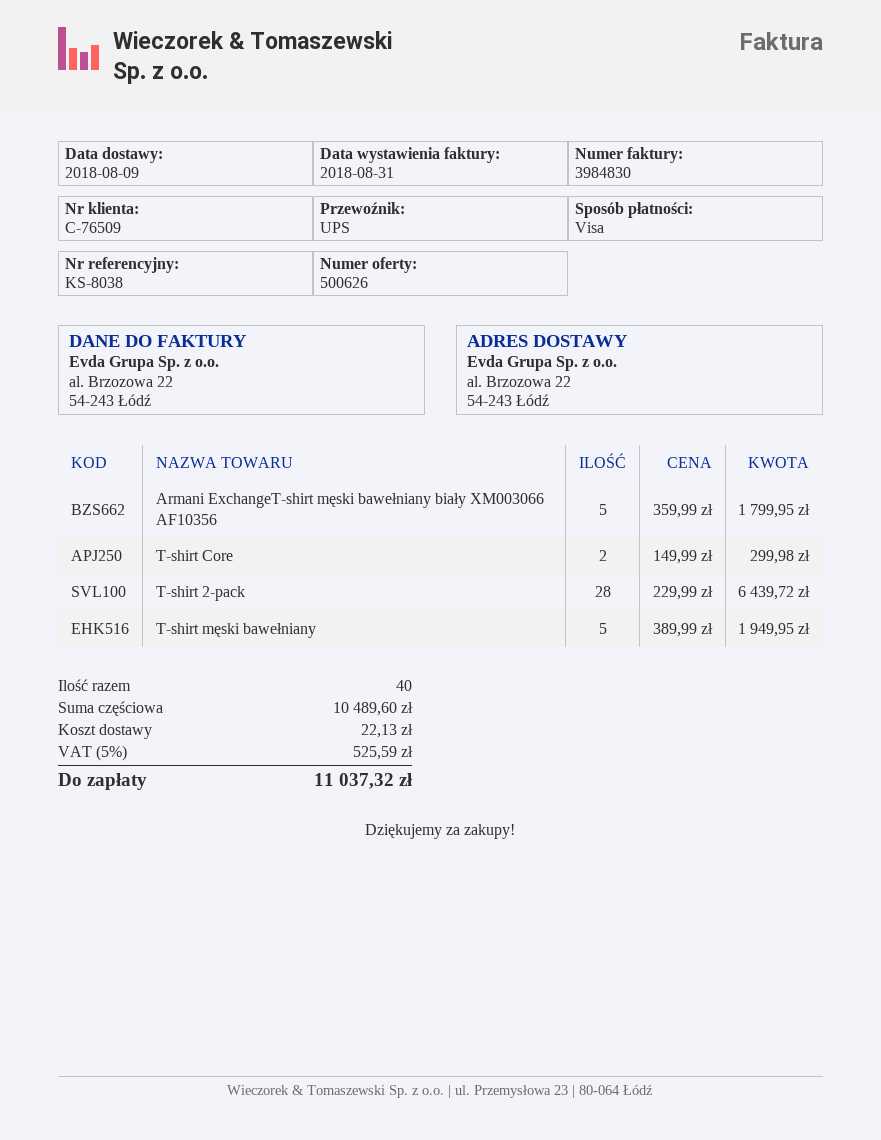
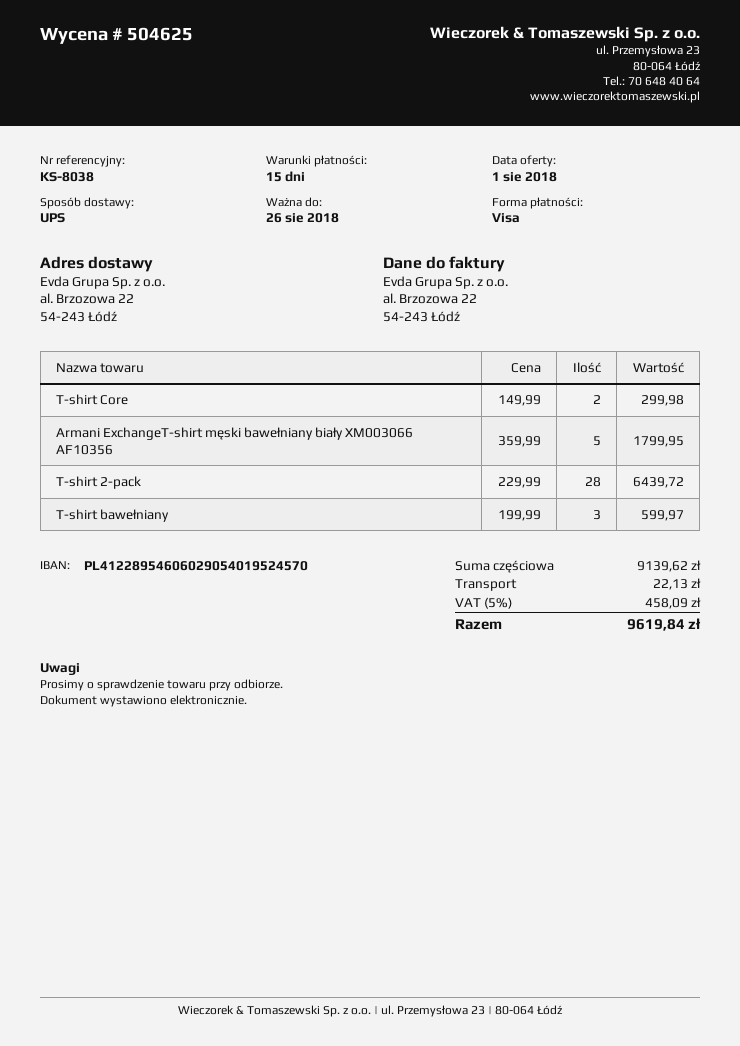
quote number: 500626 -> 504625
T-shirt męski bawełniany: 5 x 389.99 = 1949.95 -> none
T-shirt bawełniany: none -> 3 x 199.99 = 599.97
subtotal: 10489.60 -> 9139.62
tax: 5% = 525.59 -> 5% = 458.09
total: 11037.32 -> 9619.84

